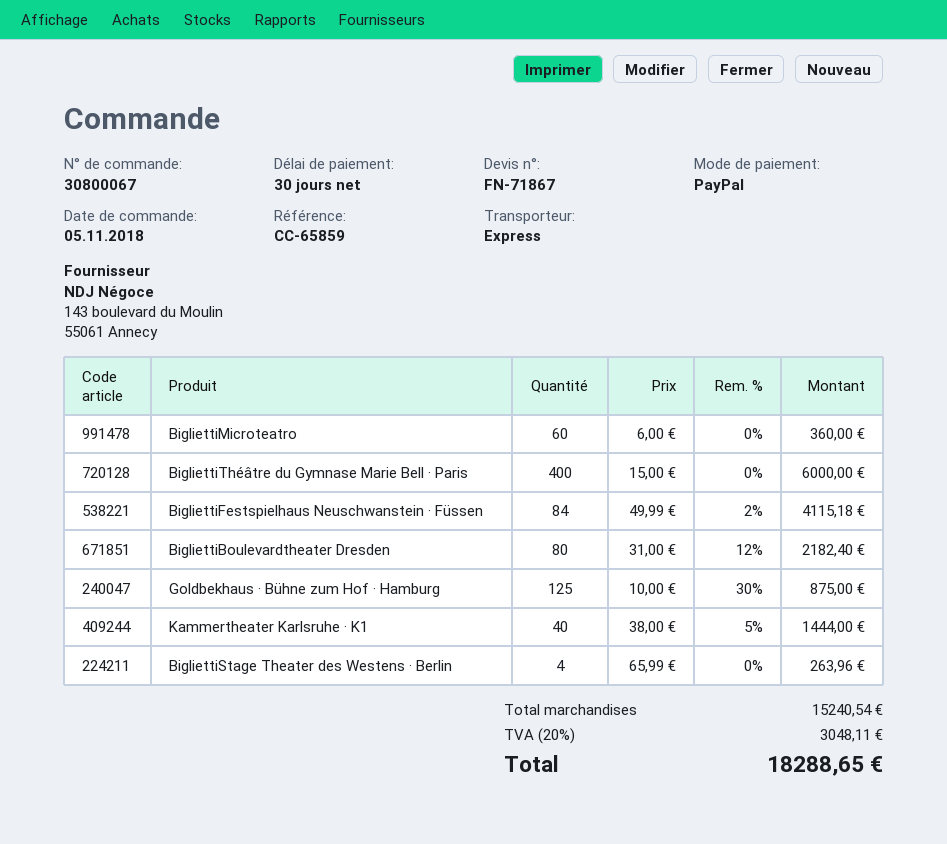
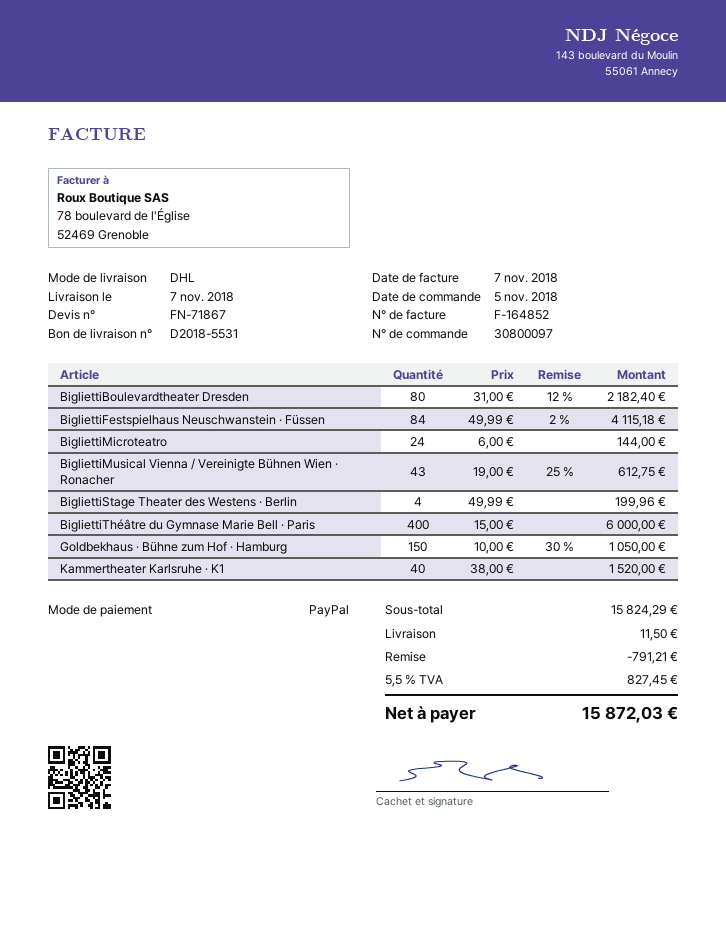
order number: 30800067 -> 30800097
shipping method: express -> DHL
BigliettiMicroteatro: 60 x 6.00 = 360.00 -> 24 x 6.00 = 144.00
Goldbekhaus · Bühne zum Hof · Hamburg: 125 x 10.00 - 30% = 875.00 -> 150 x 10.00 - 30% = 1050.00
Kammertheater Karlsruhe · K1: 40 x 38.00 - 5% = 1444.00 -> 40 x 38.00 = 1520.00
BigliettiStage Theater des Westens · Berlin: 4 x 65.99 = 263.96 -> 4 x 49.99 = 199.96
BigliettiMusical Vienna / Vereinigte Bühnen Wien · Ronacher: none -> 43 x 19.00 - 25% = 612.75
subtotal: 15240.54 -> 15824.29
discount: none -> 791.21
shipping: none -> 11.50
tax: 20% = 3048.11 -> 5.5% = 827.45
total: 18288.65 -> 15872.03

